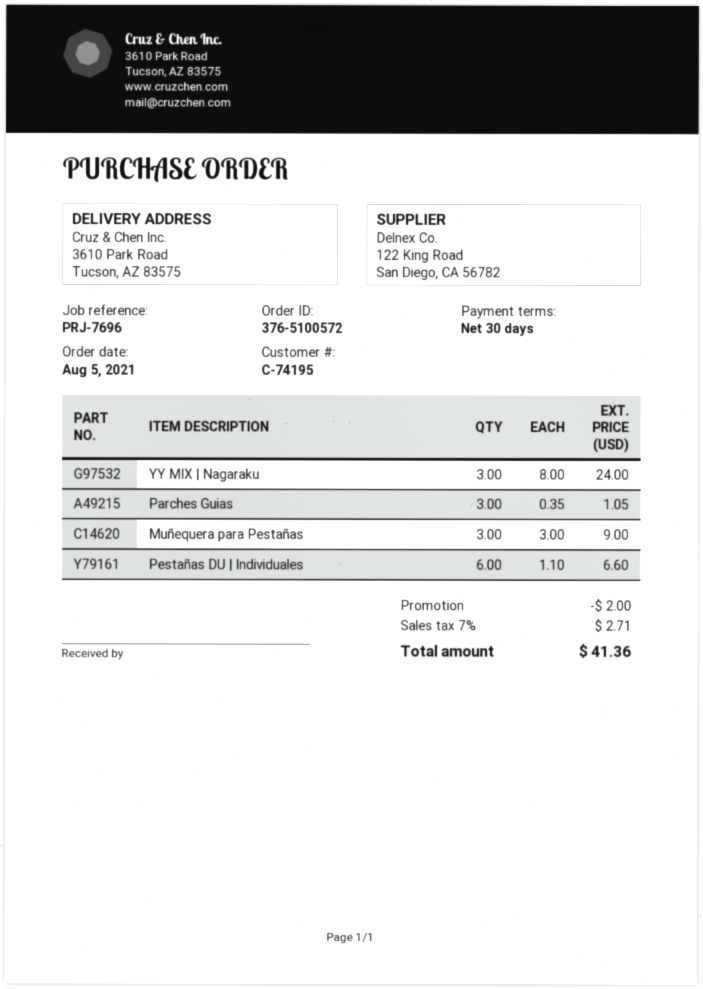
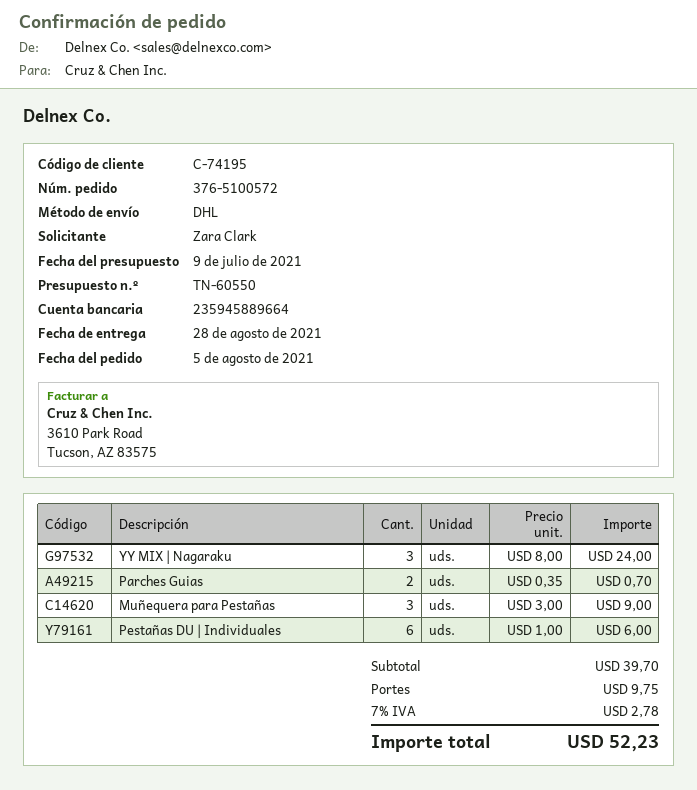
Parches Guias: 3 x 0.35 = 1.05 -> 2 x 0.35 = 0.70
Pestañas DU | Individuales: 6 x 1.10 = 6.60 -> 6 x 1.00 = 6.00
discount: 2.00 -> none
shipping: none -> 9.75
tax: 7% = 2.71 -> 7% = 2.78
total: 41.36 -> 52.23

